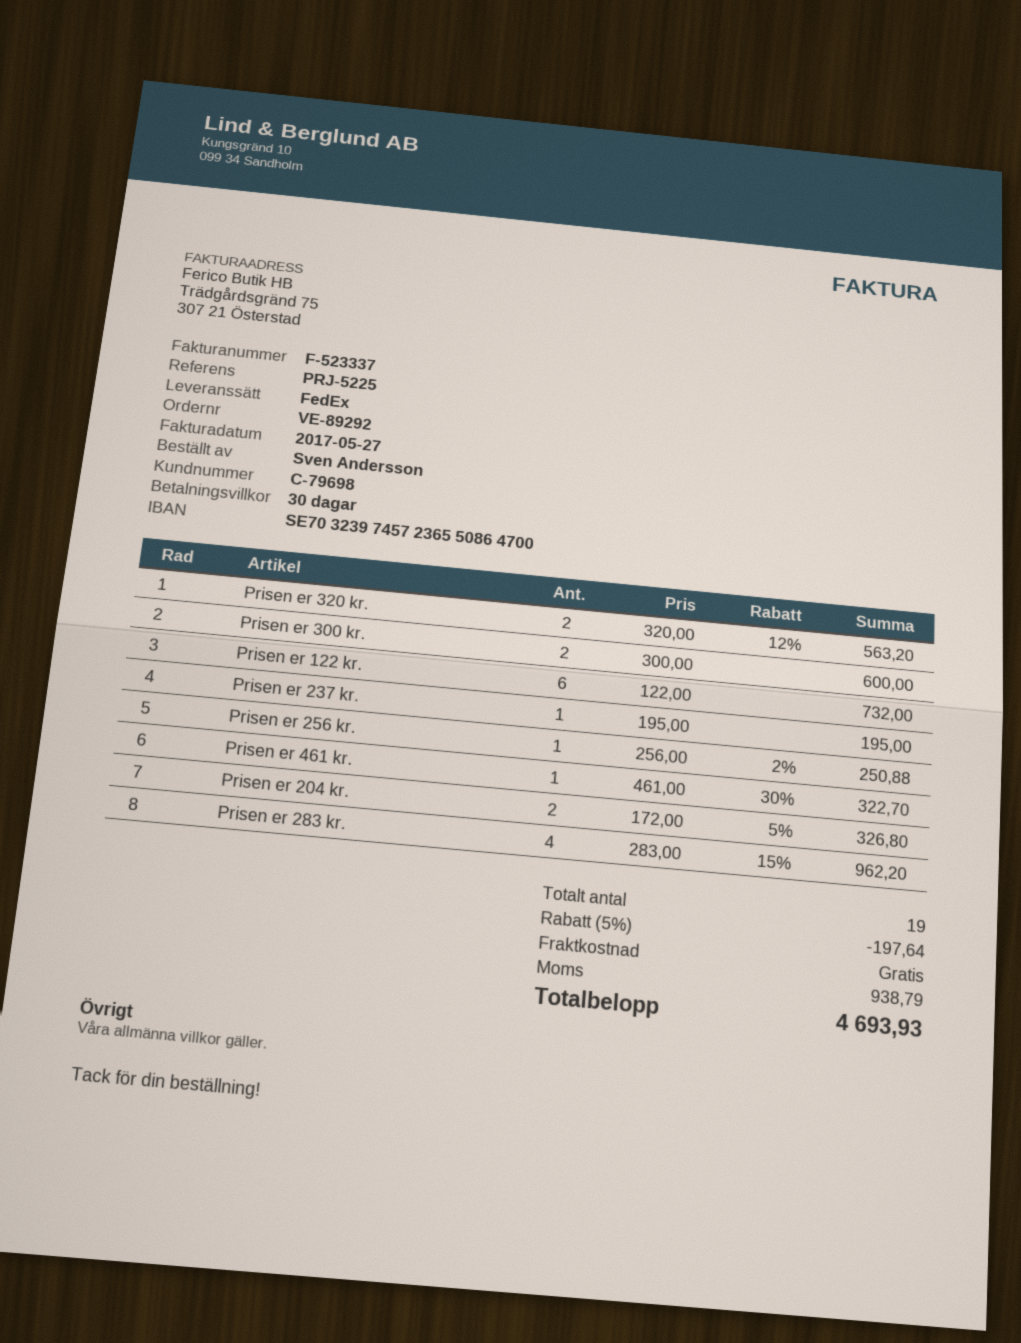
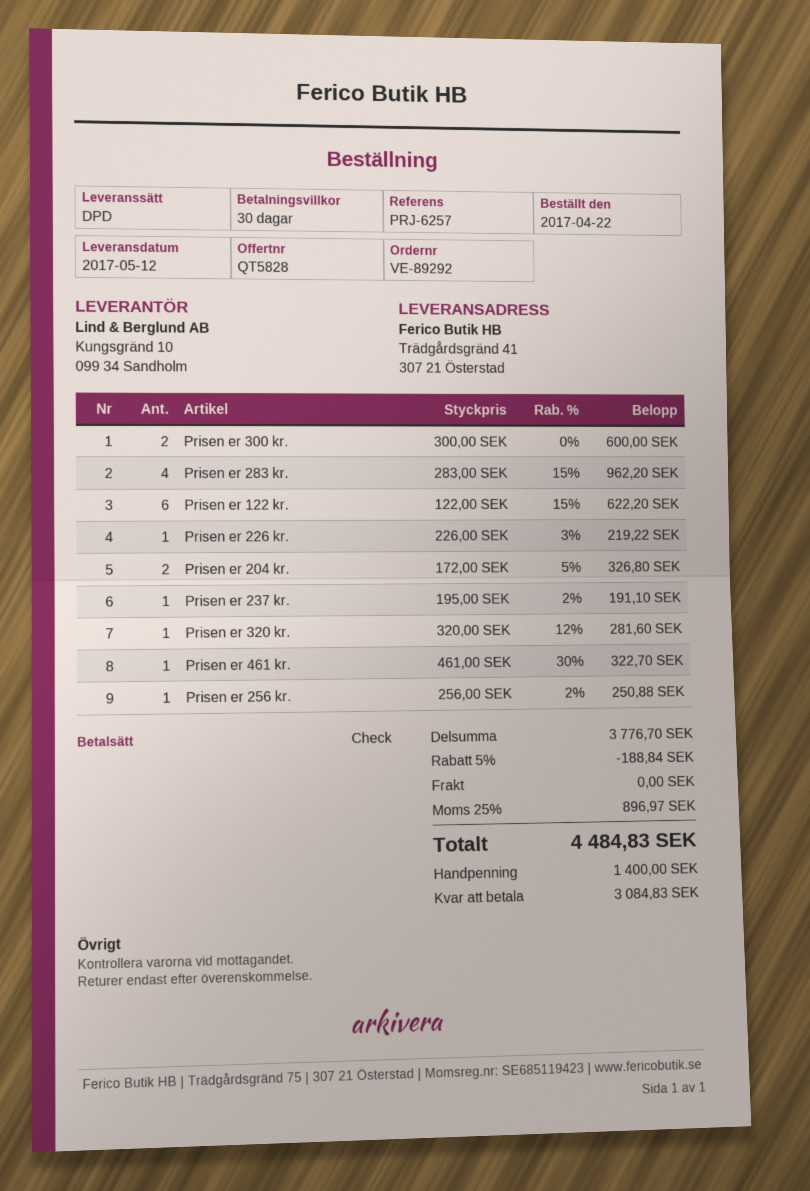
reference: PRJ-5225 -> PRJ-6257
shipping method: FedEx -> DPD
Prisen er 320 kr.: 2 x 320.00 - 12% = 563.20 -> 1 x 320.00 - 12% = 281.60
Prisen er 122 kr.: 6 x 122.00 = 732.00 -> 6 x 122.00 - 15% = 622.20
Prisen er 237 kr.: 1 x 195.00 = 195.00 -> 1 x 195.00 - 2% = 191.10
Prisen er 226 kr.: none -> 1 x 226.00 - 3% = 219.22
discount: 5% = 197.64 -> 5% = 188.84
tax: 938.79 -> 896.97
total: 4693.93 -> 4484.83

